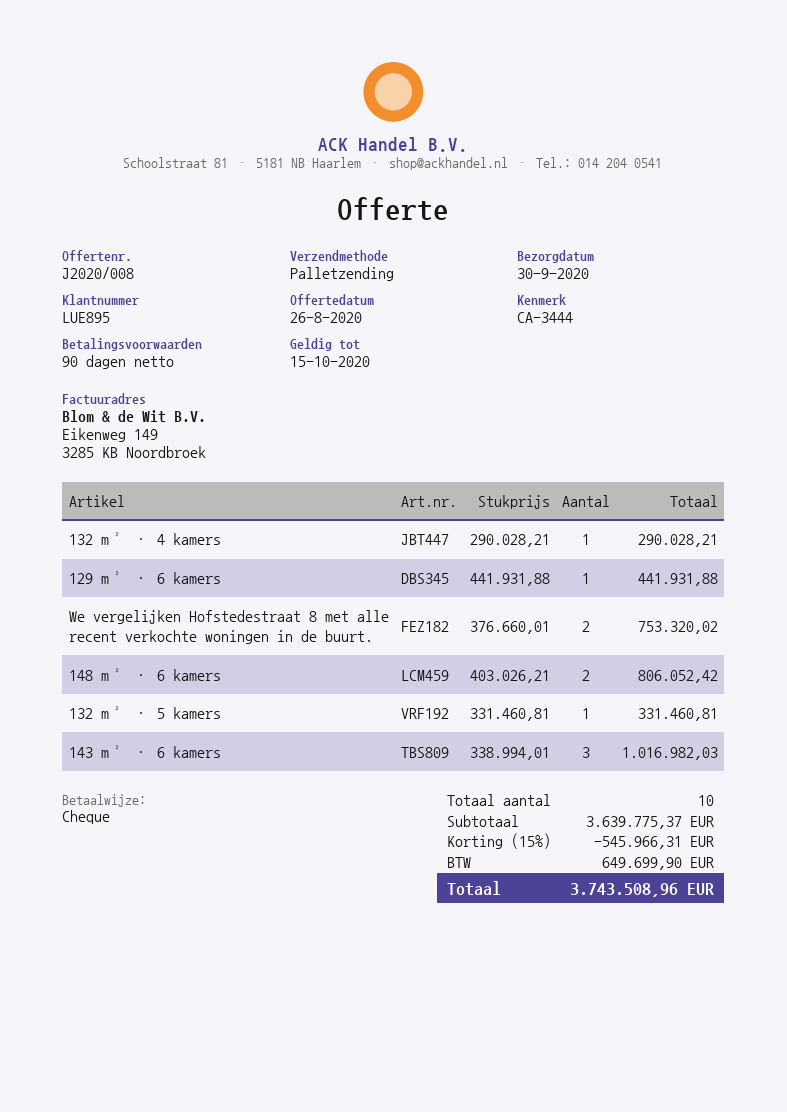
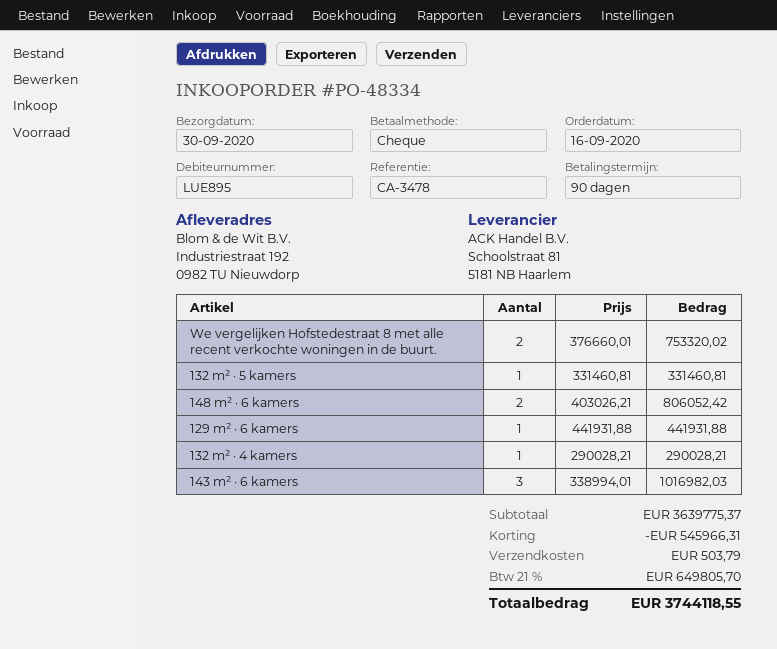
reference: CA-3444 -> CA-3478
shipping: none -> 503.79
tax: 649699.90 -> 649805.70
total: 3743508.96 -> 3744118.55

